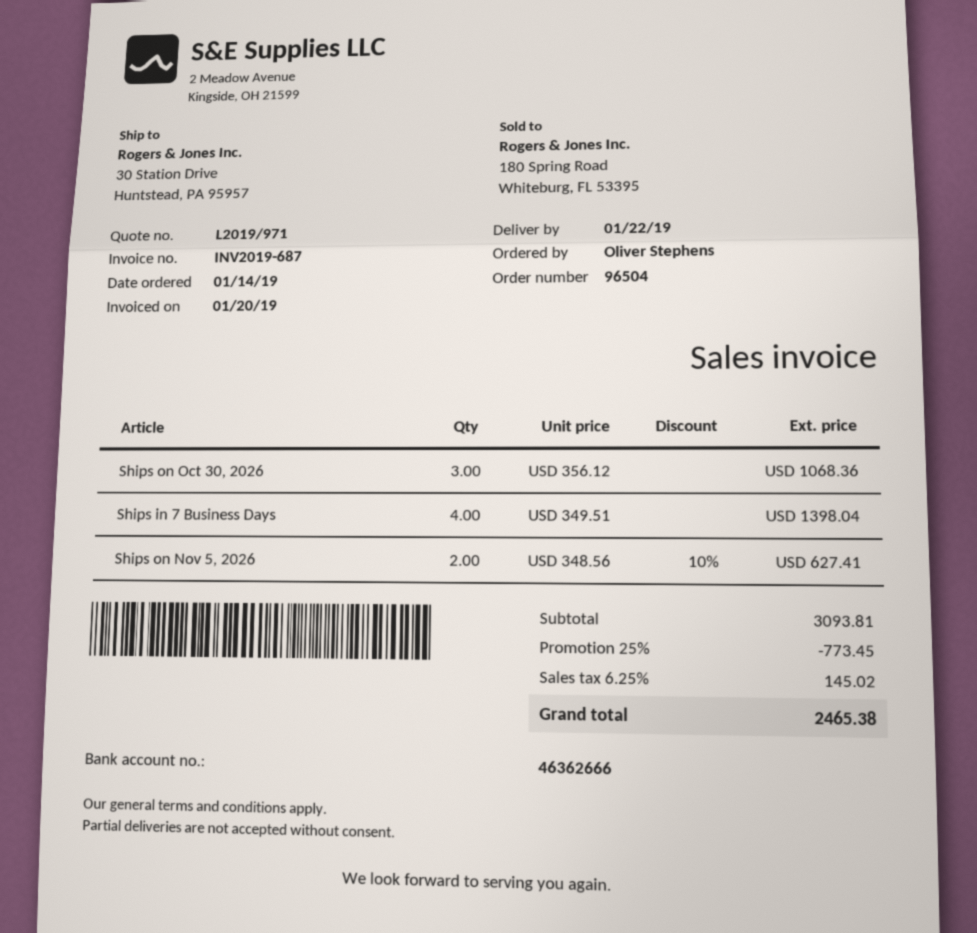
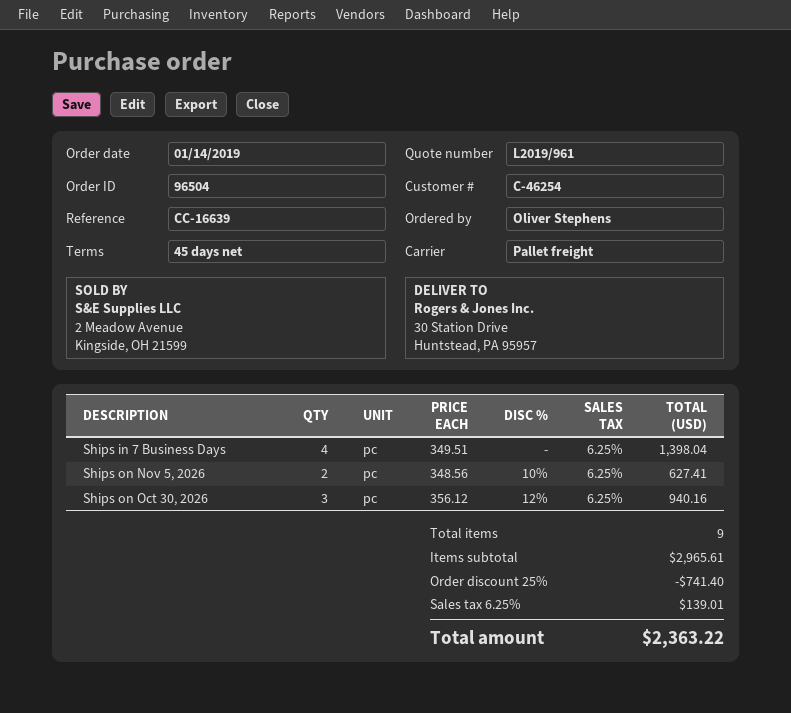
quote number: L2019/971 -> L2019/961
Ships on Oct 30, 2026: 3 x 356.12 = 1068.36 -> 3 x 356.12 - 12% = 940.16
subtotal: 3093.81 -> 2965.61
discount: 25% = 773.45 -> 25% = 741.40
tax: 6.25% = 145.02 -> 6.25% = 139.01
total: 2465.38 -> 2363.22

